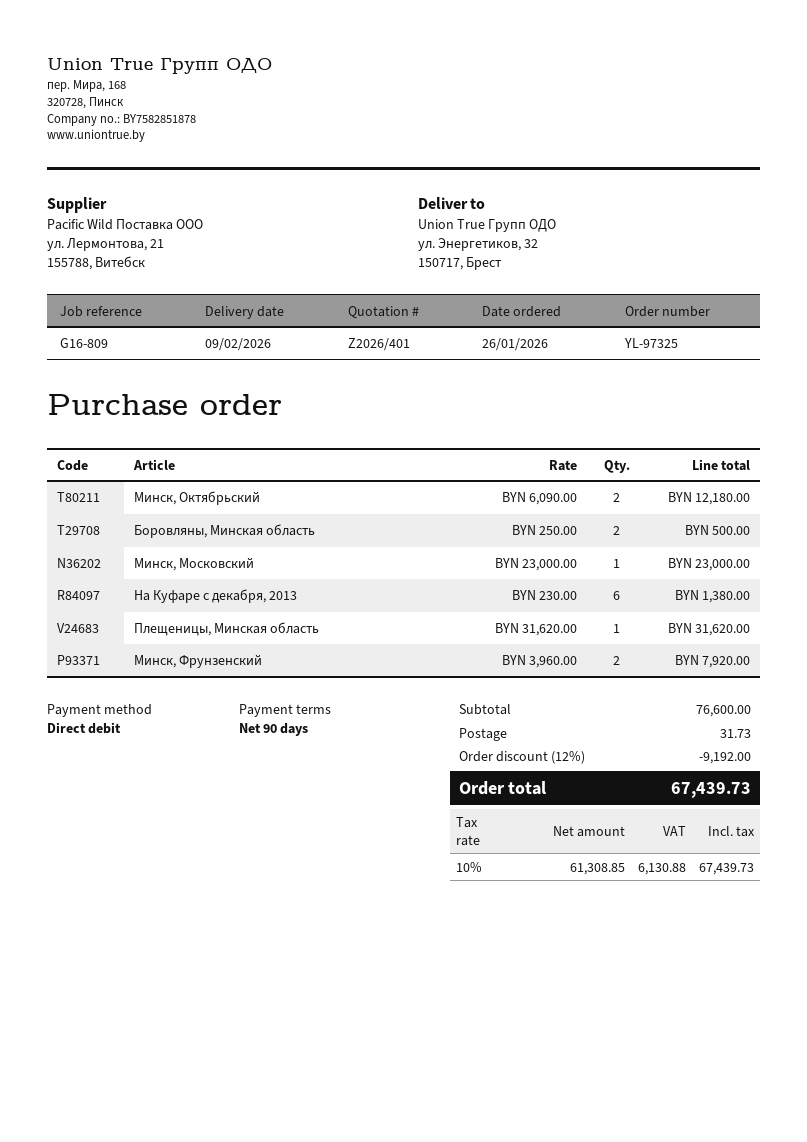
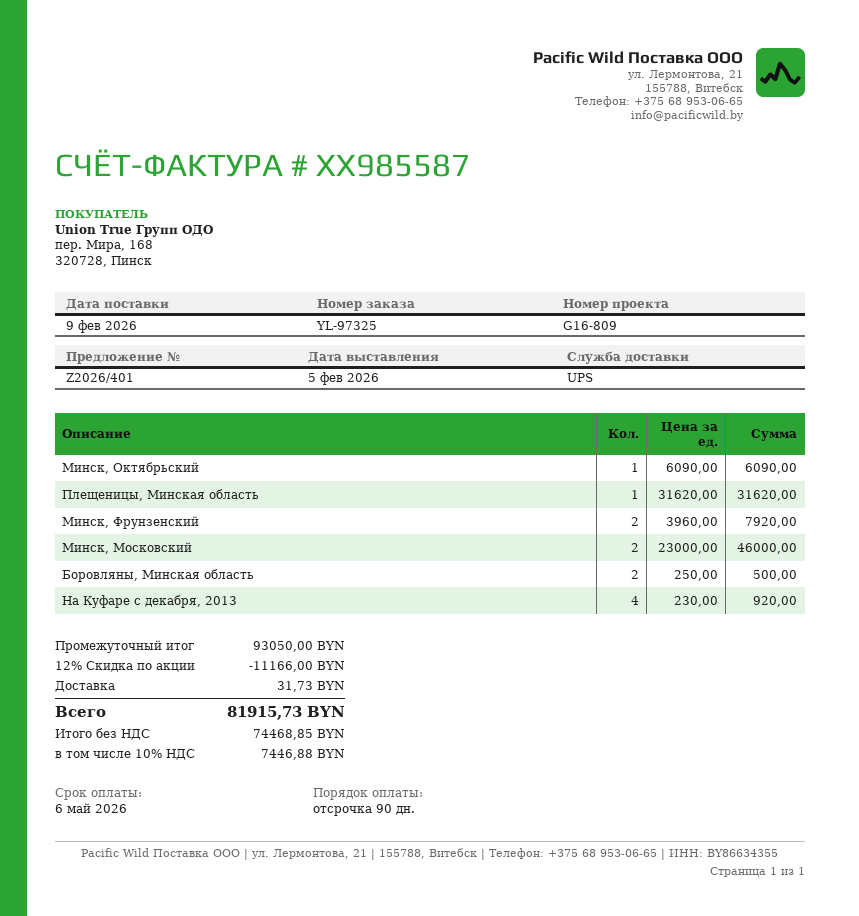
Минск, Октябрьский: 2 x 6090.00 = 12180.00 -> 1 x 6090.00 = 6090.00
Минск, Московский: 1 x 23000.00 = 23000.00 -> 2 x 23000.00 = 46000.00
На Куфаре с декабря, 2013: 6 x 230.00 = 1380.00 -> 4 x 230.00 = 920.00
subtotal: 76600.00 -> 93050.00
discount: 12% = 9192.00 -> 12% = 11166.00
net: 61308.85 -> 74468.85
tax: 10% = 6130.88 -> 10% = 7446.88
total: 67439.73 -> 81915.73

